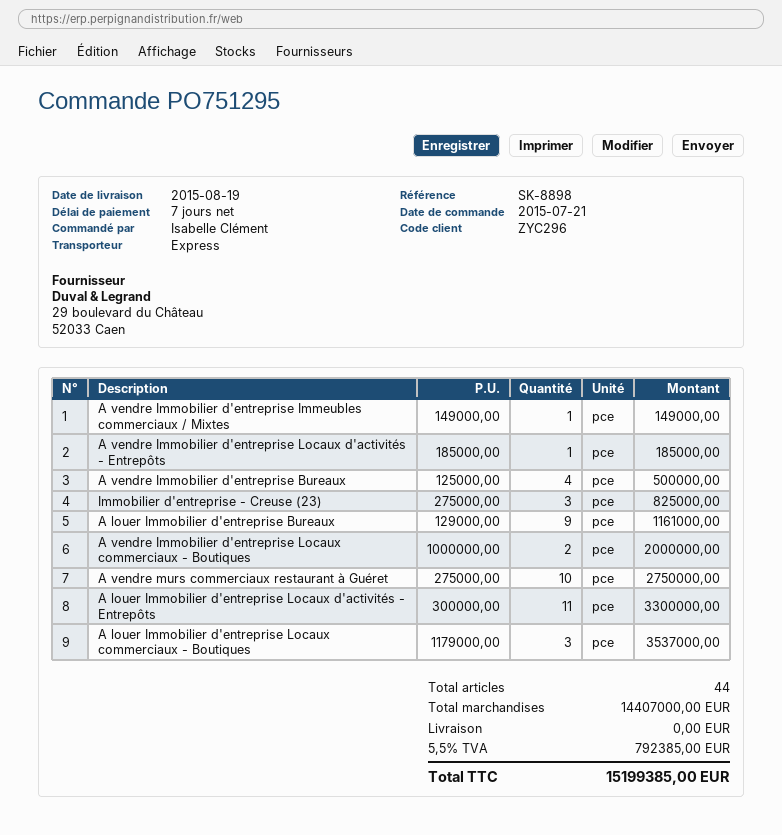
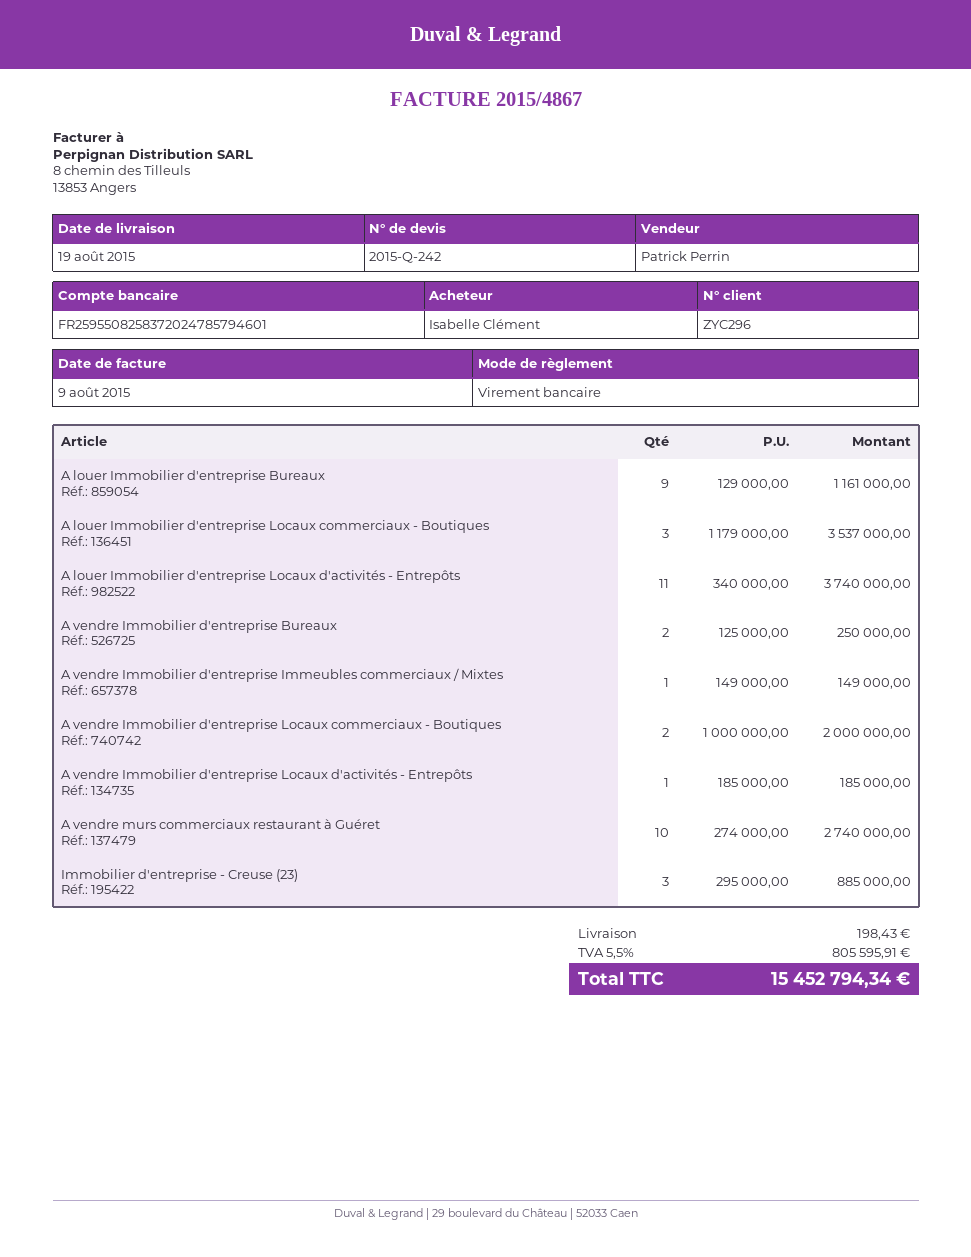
A vendre Immobilier d'entreprise Bureaux: 4 x 125000.00 = 500000.00 -> 2 x 125000.00 = 250000.00
Immobilier d'entreprise - Creuse (23): 3 x 275000.00 = 825000.00 -> 3 x 295000.00 = 885000.00
A vendre murs commerciaux restaurant à Guéret: 10 x 275000.00 = 2750000.00 -> 10 x 274000.00 = 2740000.00
A louer Immobilier d'entreprise Locaux d'activités - Entrepôts: 11 x 300000.00 = 3300000.00 -> 11 x 340000.00 = 3740000.00
shipping: 0.00 -> 198.43
tax: 5.5% = 792385.00 -> 5.5% = 805595.91
total: 15199385.00 -> 15452794.34

